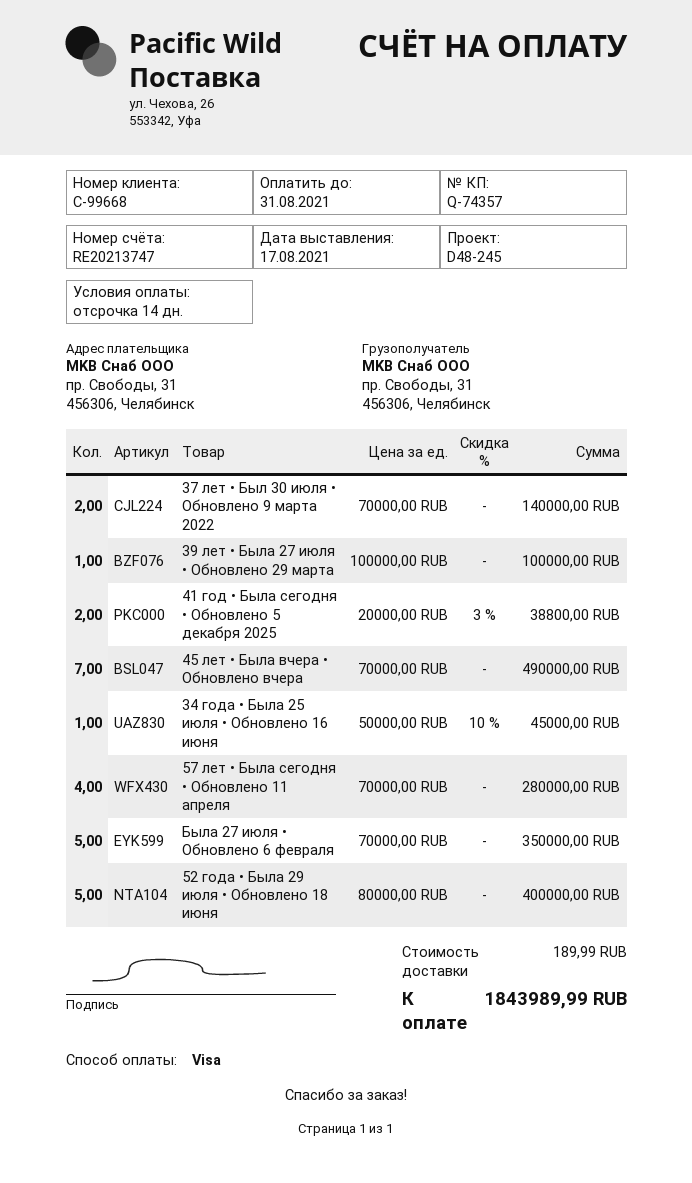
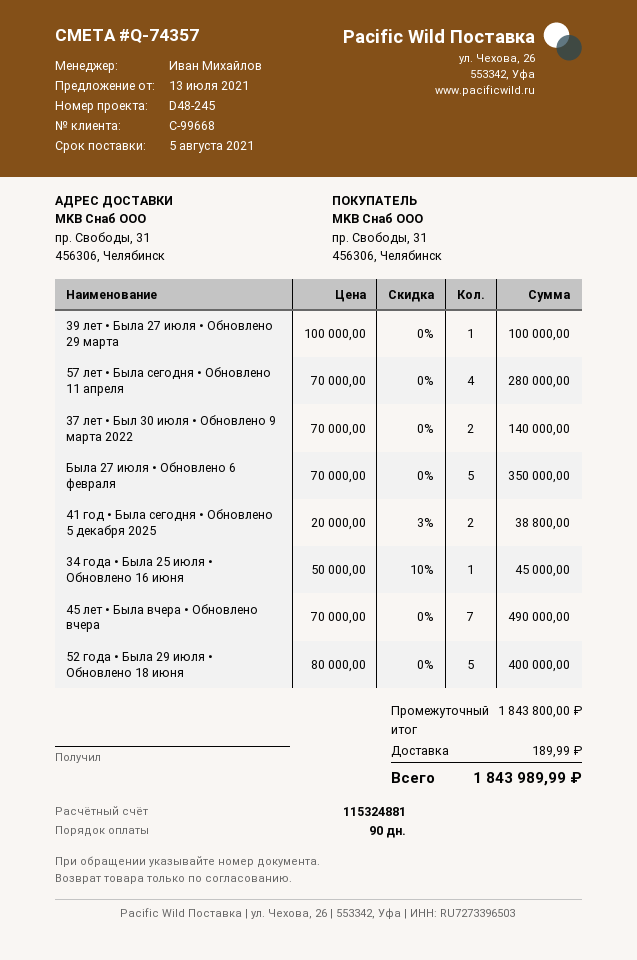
payment terms: 14 days -> 90 days

